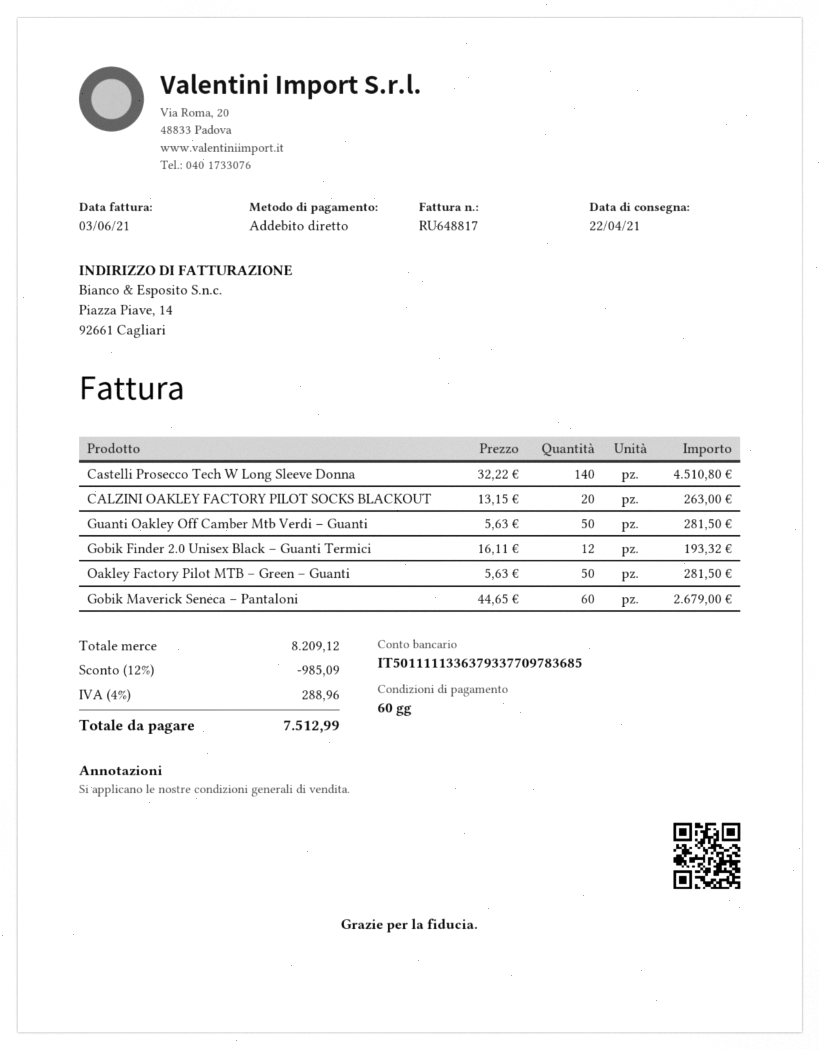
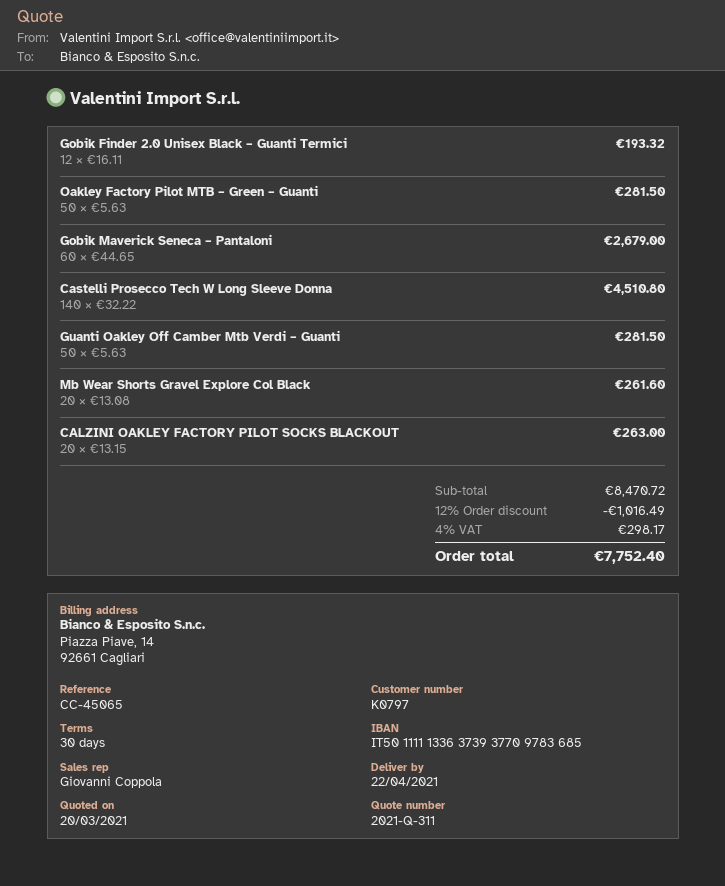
payment terms: 60 days -> 30 days
bank account: IT5011111336379337709783685 -> IT5011111336373937709783685
Mb Wear Shorts Gravel Explore Col Black: none -> 20 x 13.08 = 261.60
subtotal: 8209.12 -> 8470.72
discount: 12% = 985.09 -> 12% = 1016.49
tax: 4% = 288.96 -> 4% = 298.17
total: 7512.99 -> 7752.40

